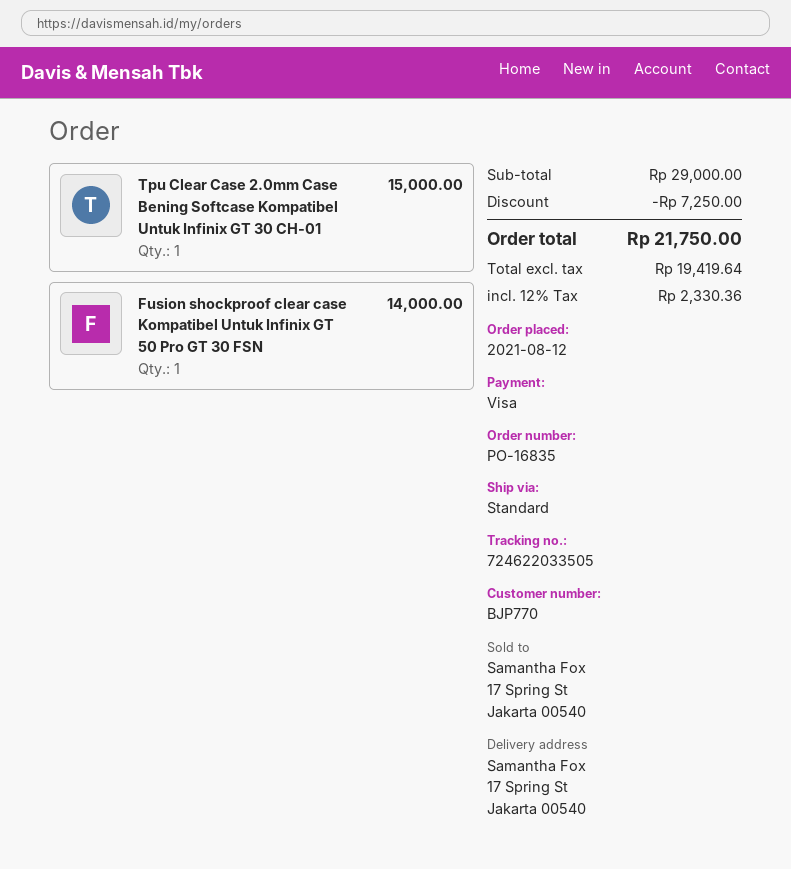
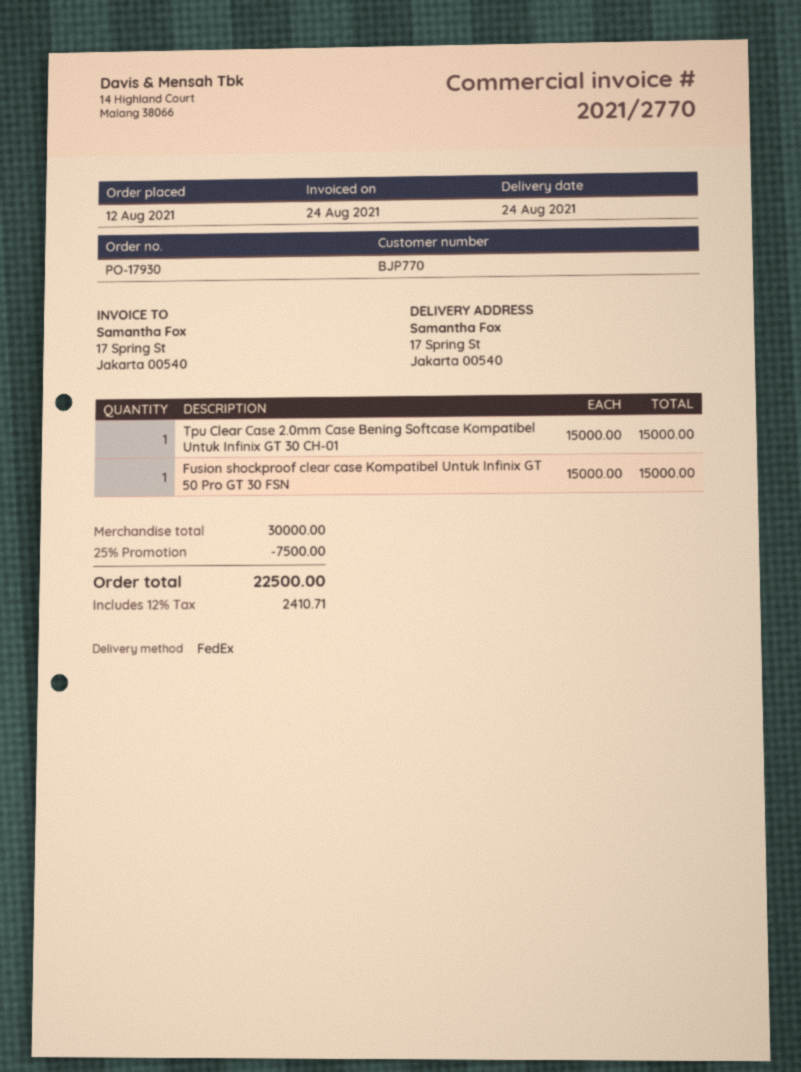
order number: PO-16835 -> PO-17930
shipping method: standard -> FedEx
Fusion shockproof clear case Kompatibel Untuk Infinix GT 50 Pro GT 30 FSN: 1 for 14000.00 -> 1 for 15000.00
subtotal: 29000.00 -> 30000.00
discount: 7250.00 -> 7500.00
tax: 12% = 2330.36 -> 12% = 2410.71
total: 21750.00 -> 22500.00

